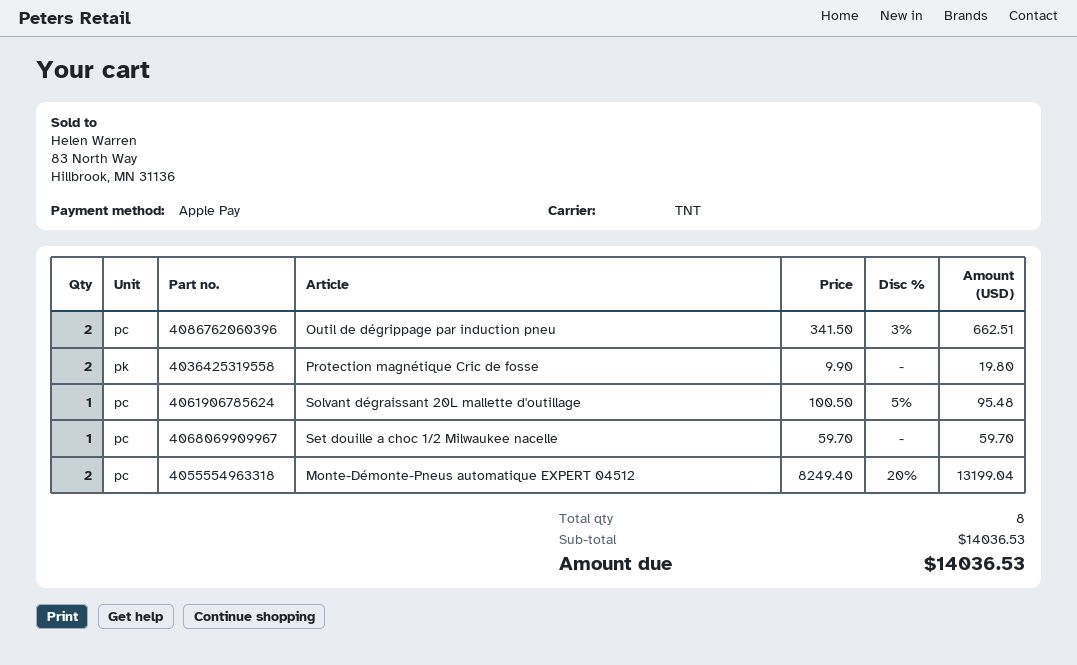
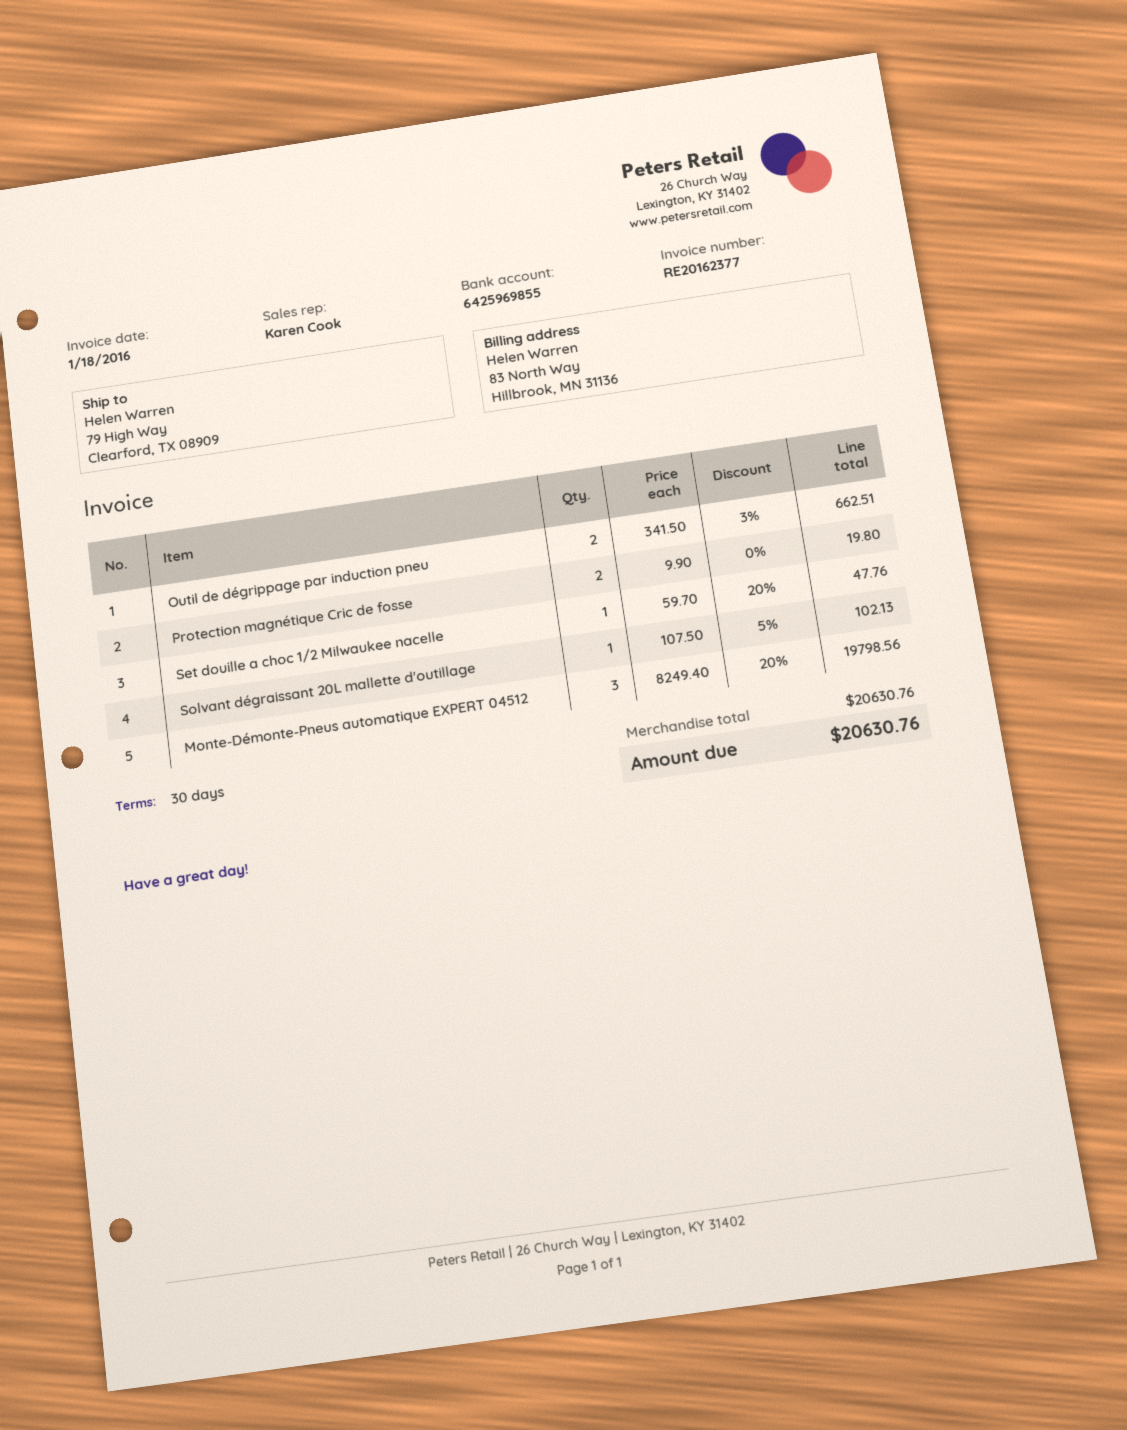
Solvant dégraissant 20L mallette d'outillage: 1 x 100.50 - 5% = 95.48 -> 1 x 107.50 - 5% = 102.13
Set douille a choc 1/2 Milwaukee nacelle: 1 x 59.70 = 59.70 -> 1 x 59.70 - 20% = 47.76
Monte-Démonte-Pneus automatique EXPERT 04512: 2 x 8249.40 - 20% = 13199.04 -> 3 x 8249.40 - 20% = 19798.56
subtotal: 14036.53 -> 20630.76
total: 14036.53 -> 20630.76

